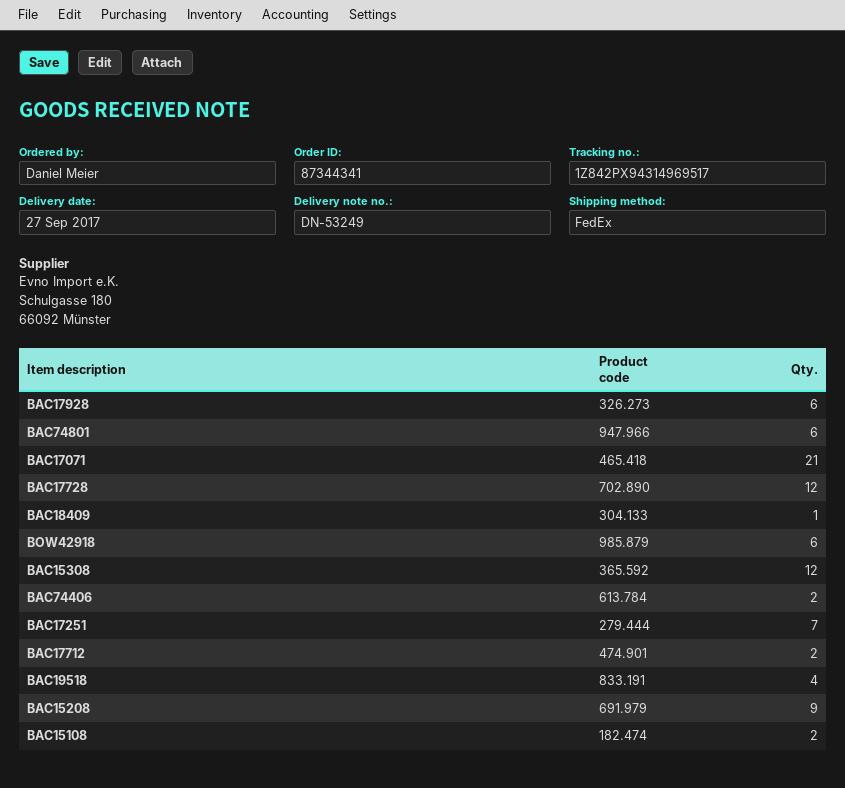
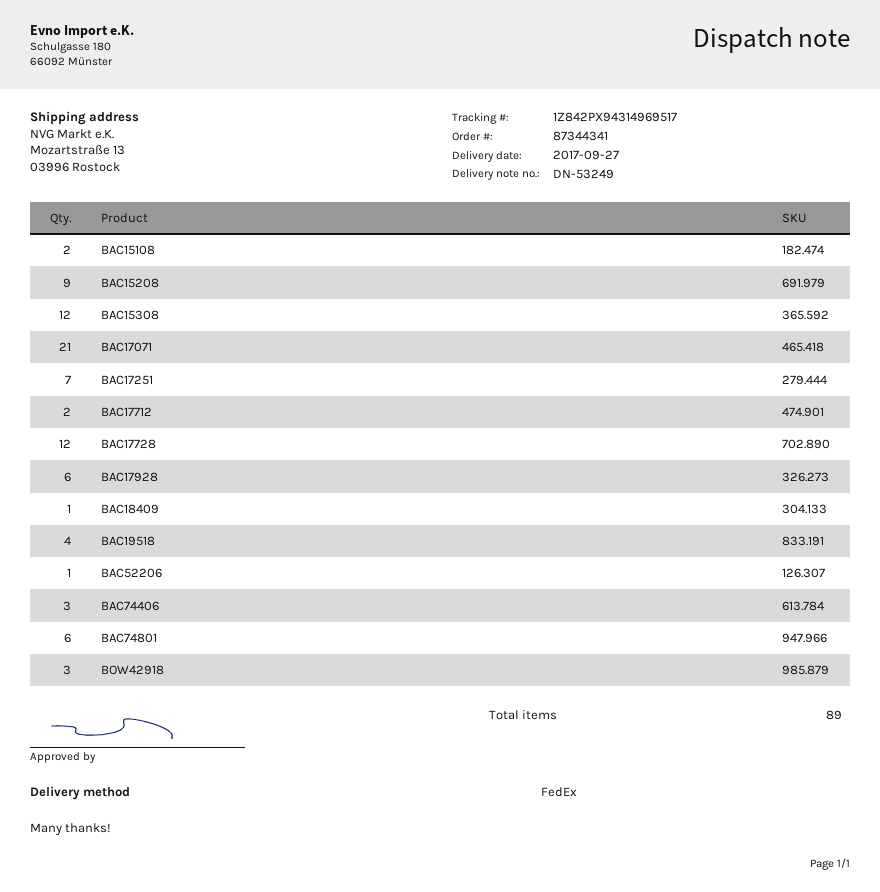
BOW42918: 6 -> 3
BAC74406: 2 -> 3
BAC52206: none -> 1

